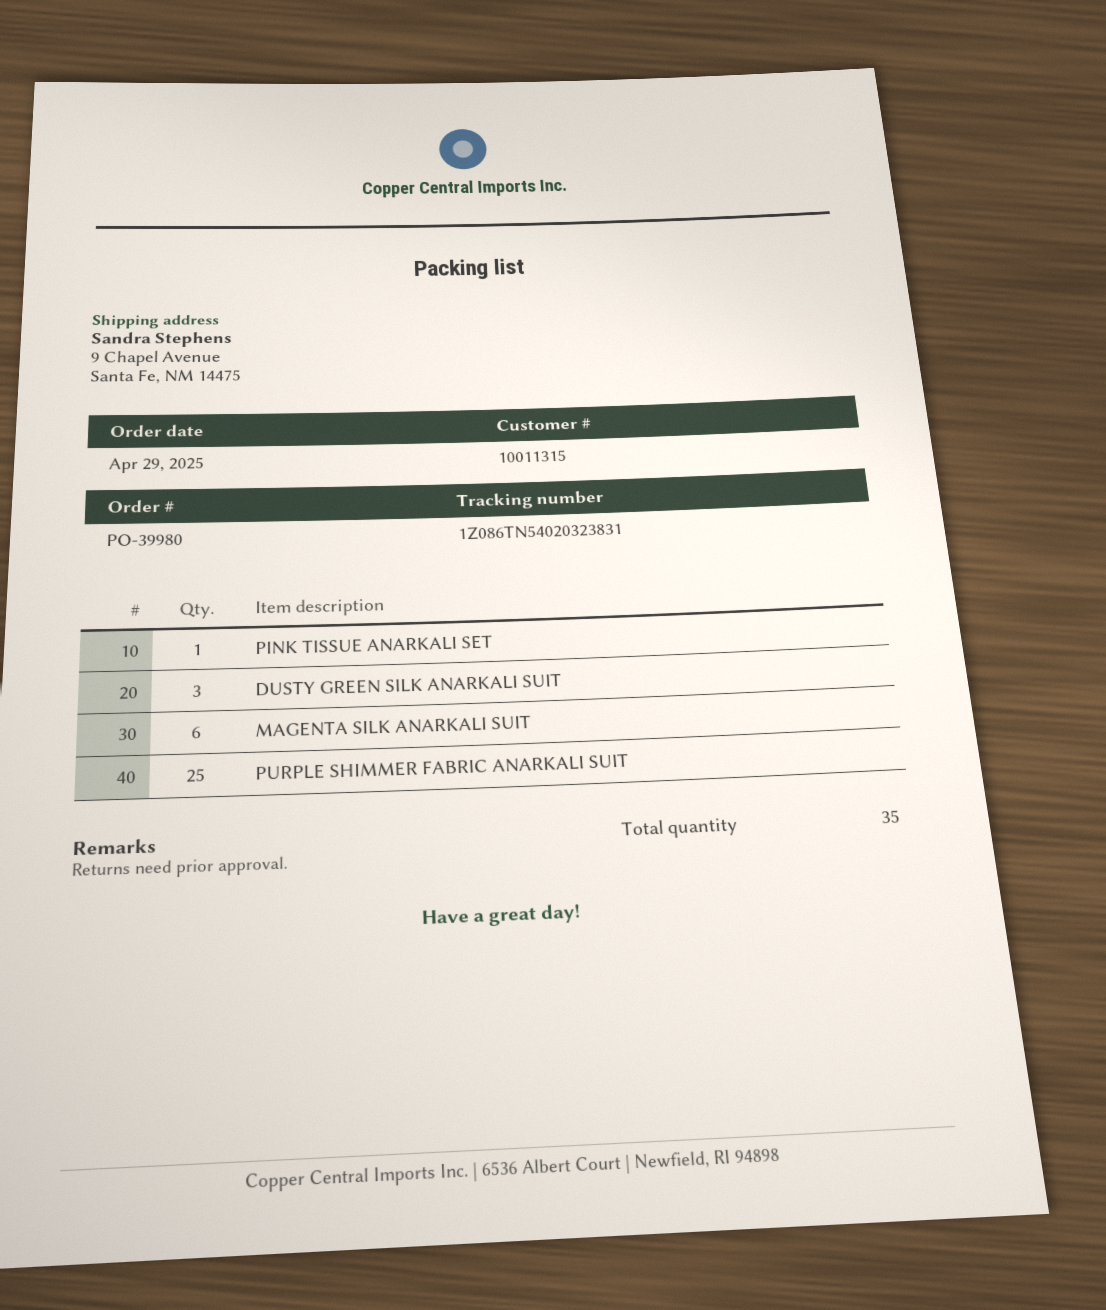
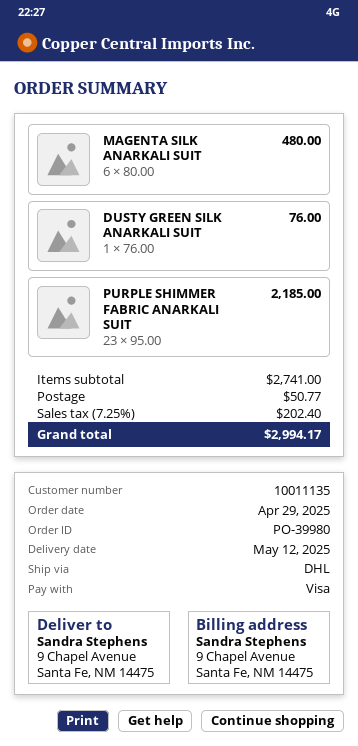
customer number: 10011315 -> 10011135
PINK TISSUE ANARKALI SET: 1 -> none
DUSTY GREEN SILK ANARKALI SUIT: 3 -> 1
PURPLE SHIMMER FABRIC ANARKALI SUIT: 25 -> 23

